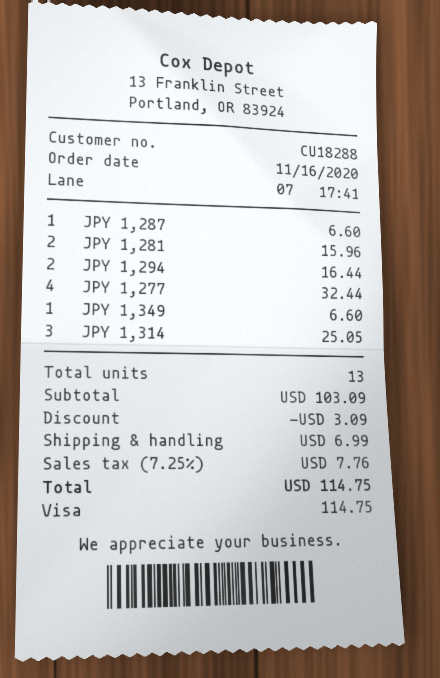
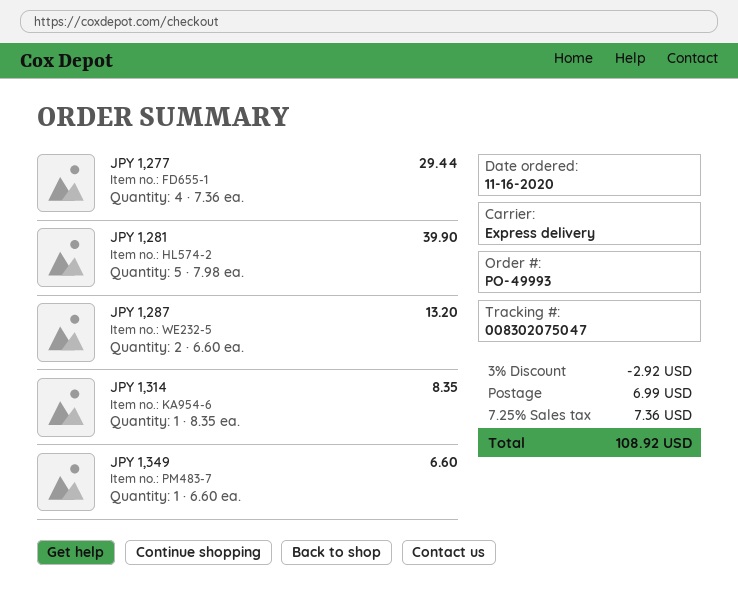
JPY 1,287: 1 for 6.60 -> 2 for 13.20
JPY 1,281: 2 for 15.96 -> 5 for 39.90
JPY 1,294: 2 for 16.44 -> none
JPY 1,277: 4 for 32.44 -> 4 for 29.44
JPY 1,314: 3 for 25.05 -> 1 for 8.35
discount: 3.09 -> 2.92
tax: 7.25% = 7.76 -> 7.25% = 7.36
total: 114.75 -> 108.92

